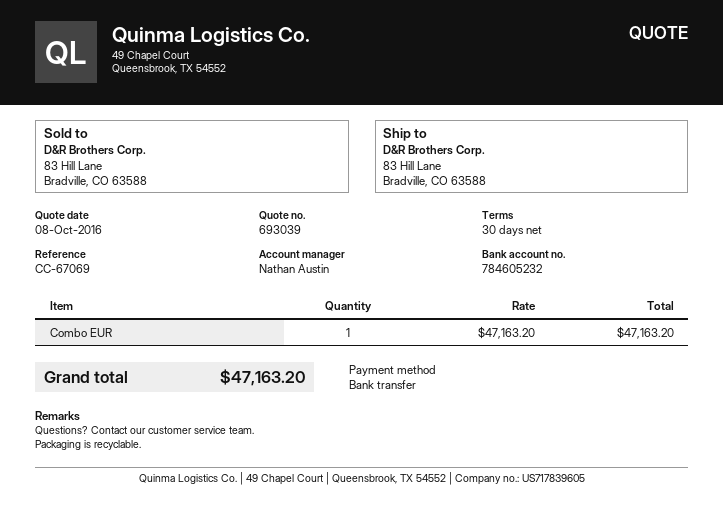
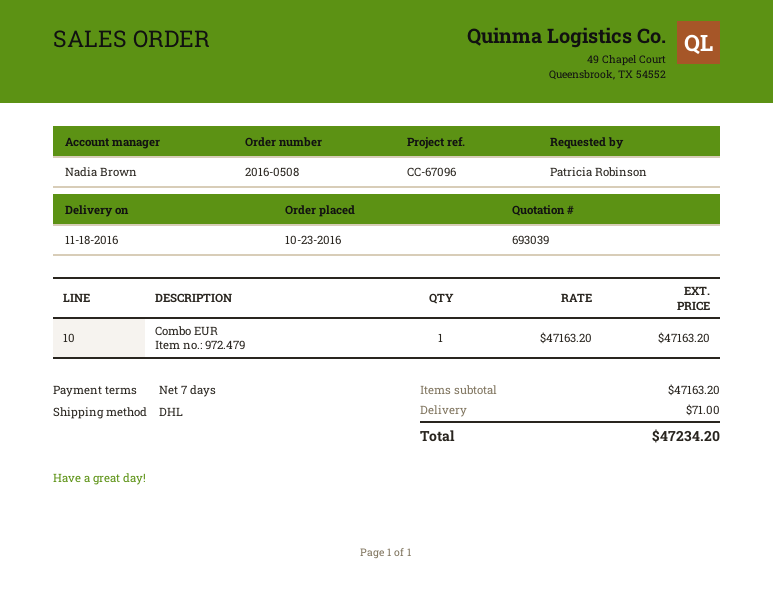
payment terms: 30 days -> 7 days
reference: CC-67069 -> CC-67096
sales rep: Nathan Austin -> Nadia Brown
shipping: none -> 71.00
total: 47163.20 -> 47234.20

